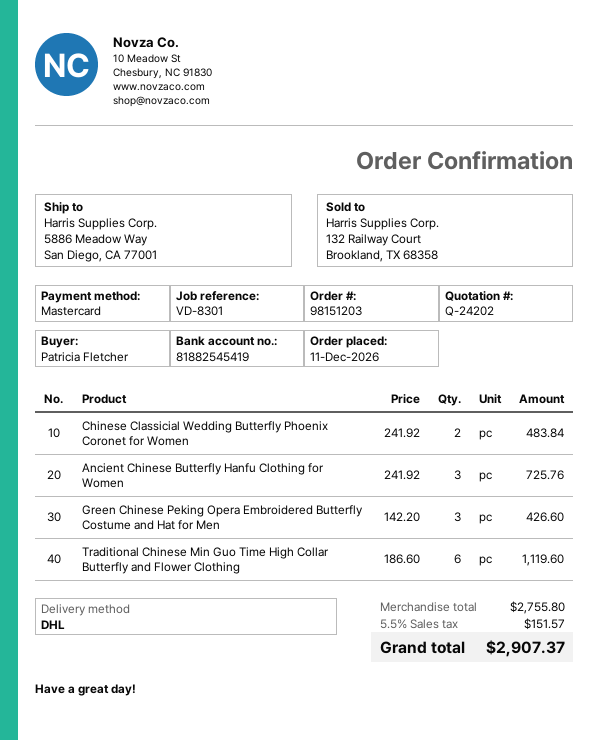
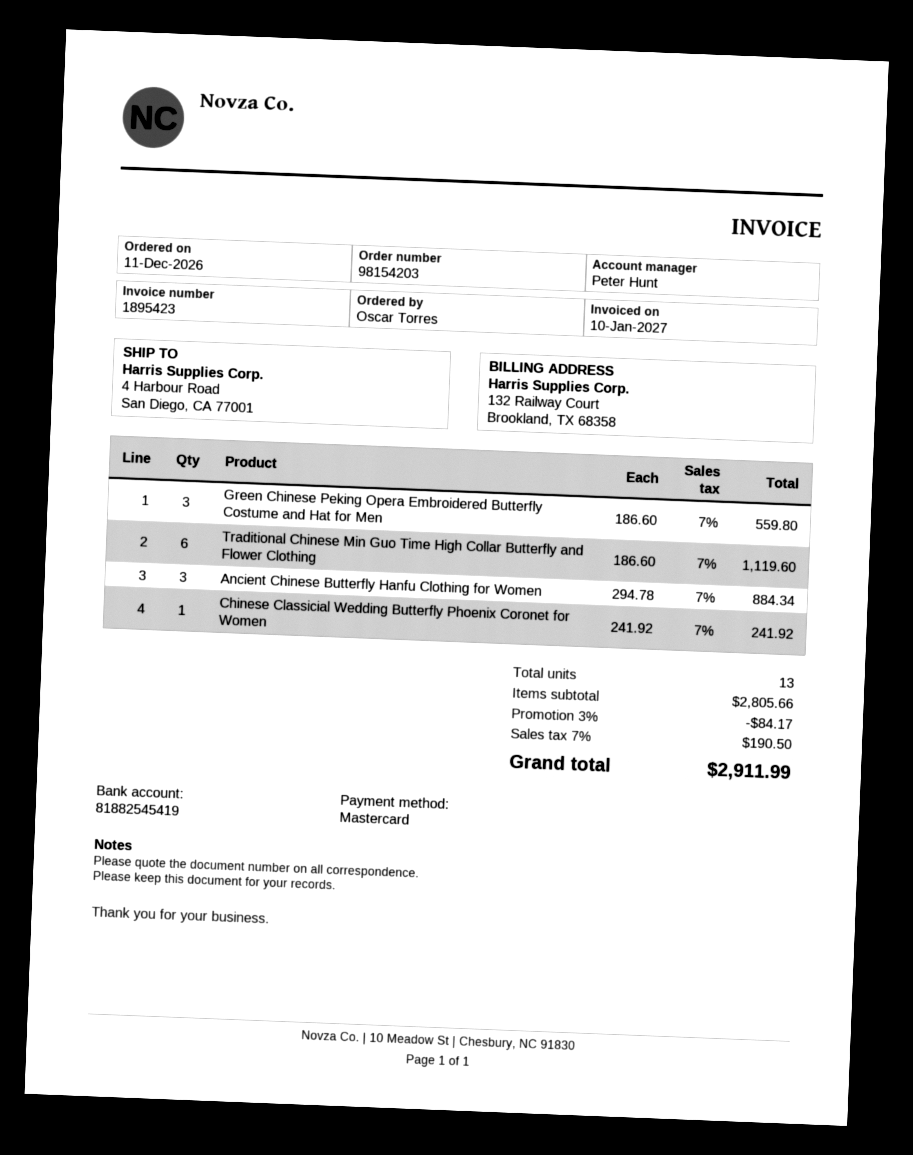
order number: 98151203 -> 98154203
ordered by: Patricia Fletcher -> Oscar Torres
ship to: 5886 Meadow Way, San Diego, CA 77001 -> 4 Harbour Road, San Diego, CA 77001
Chinese Classicial Wedding Butterfly Phoenix Coronet for Women: 2 x 241.92 = 483.84 -> 1 x 241.92 = 241.92
Ancient Chinese Butterfly Hanfu Clothing for Women: 3 x 241.92 = 725.76 -> 3 x 294.78 = 884.34
Green Chinese Peking Opera Embroidered Butterfly Costume and Hat for Men: 3 x 142.20 = 426.60 -> 3 x 186.60 = 559.80
subtotal: 2755.80 -> 2805.66
discount: none -> 3% = 84.17
tax: 5.5% = 151.57 -> 7% = 190.50
total: 2907.37 -> 2911.99

